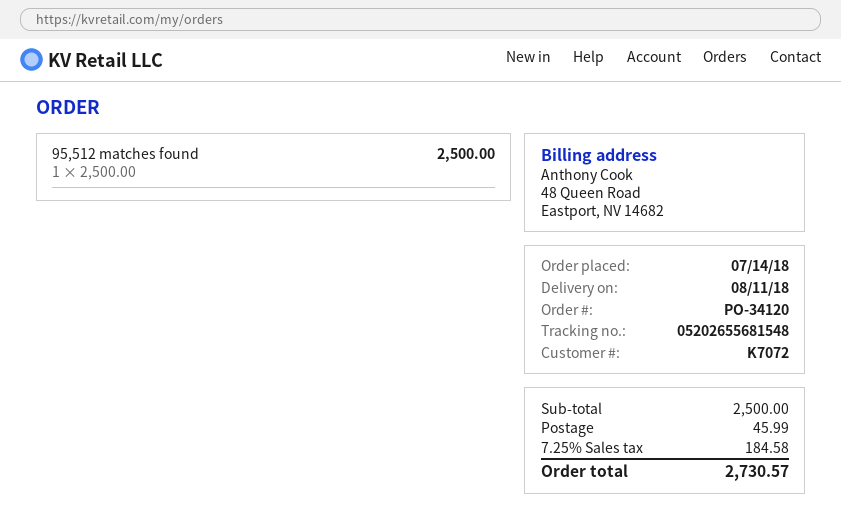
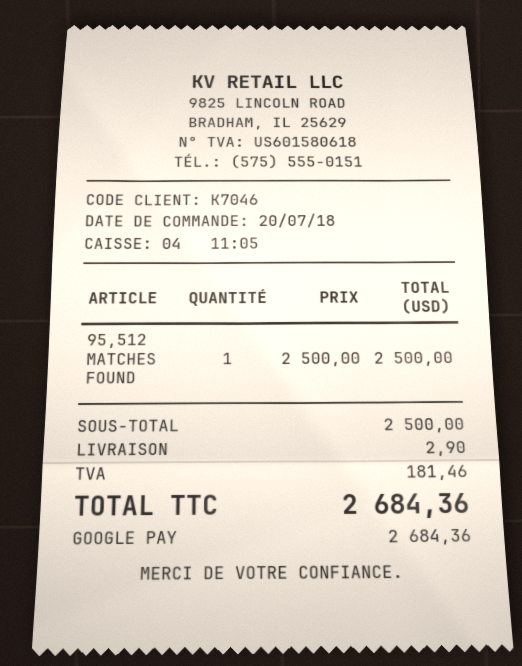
order date: 2018-07-14 -> 2018-07-20
customer number: K7072 -> K7046
shipping: 45.99 -> 2.90
tax: 184.58 -> 181.46
total: 2730.57 -> 2684.36

